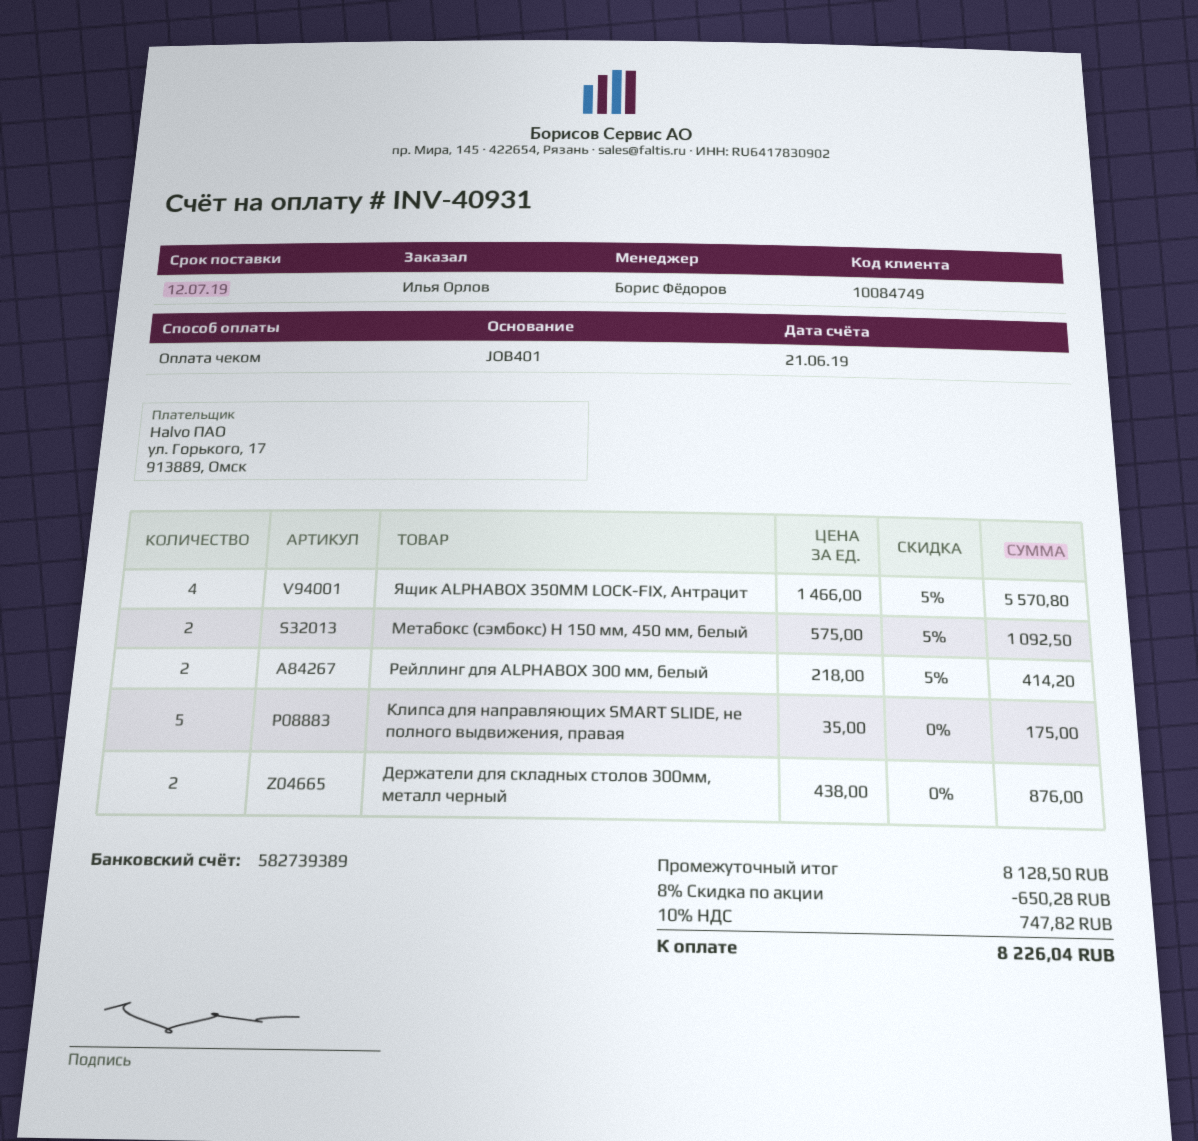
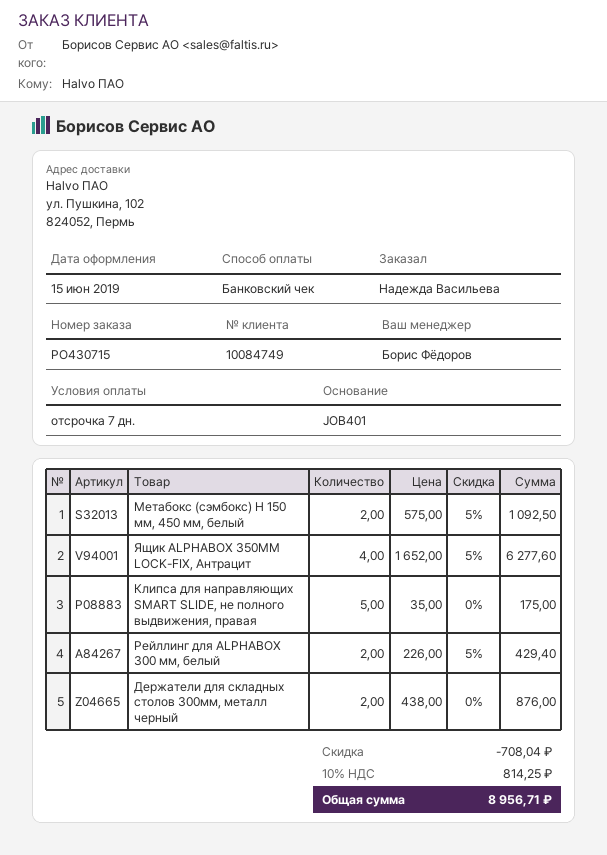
ordered by: Илья Орлов -> Надежда Васильева
Ящик ALPHABOX 350MM LOCK-FIX, Антрацит: 4 x 1466.00 - 5% = 5570.80 -> 4 x 1652.00 - 5% = 6277.60
Рейллинг для ALPHABOX 300 мм, белый: 2 x 218.00 - 5% = 414.20 -> 2 x 226.00 - 5% = 429.40
discount: 650.28 -> 708.04
tax: 10% = 747.82 -> 10% = 814.25
total: 8226.04 -> 8956.71

